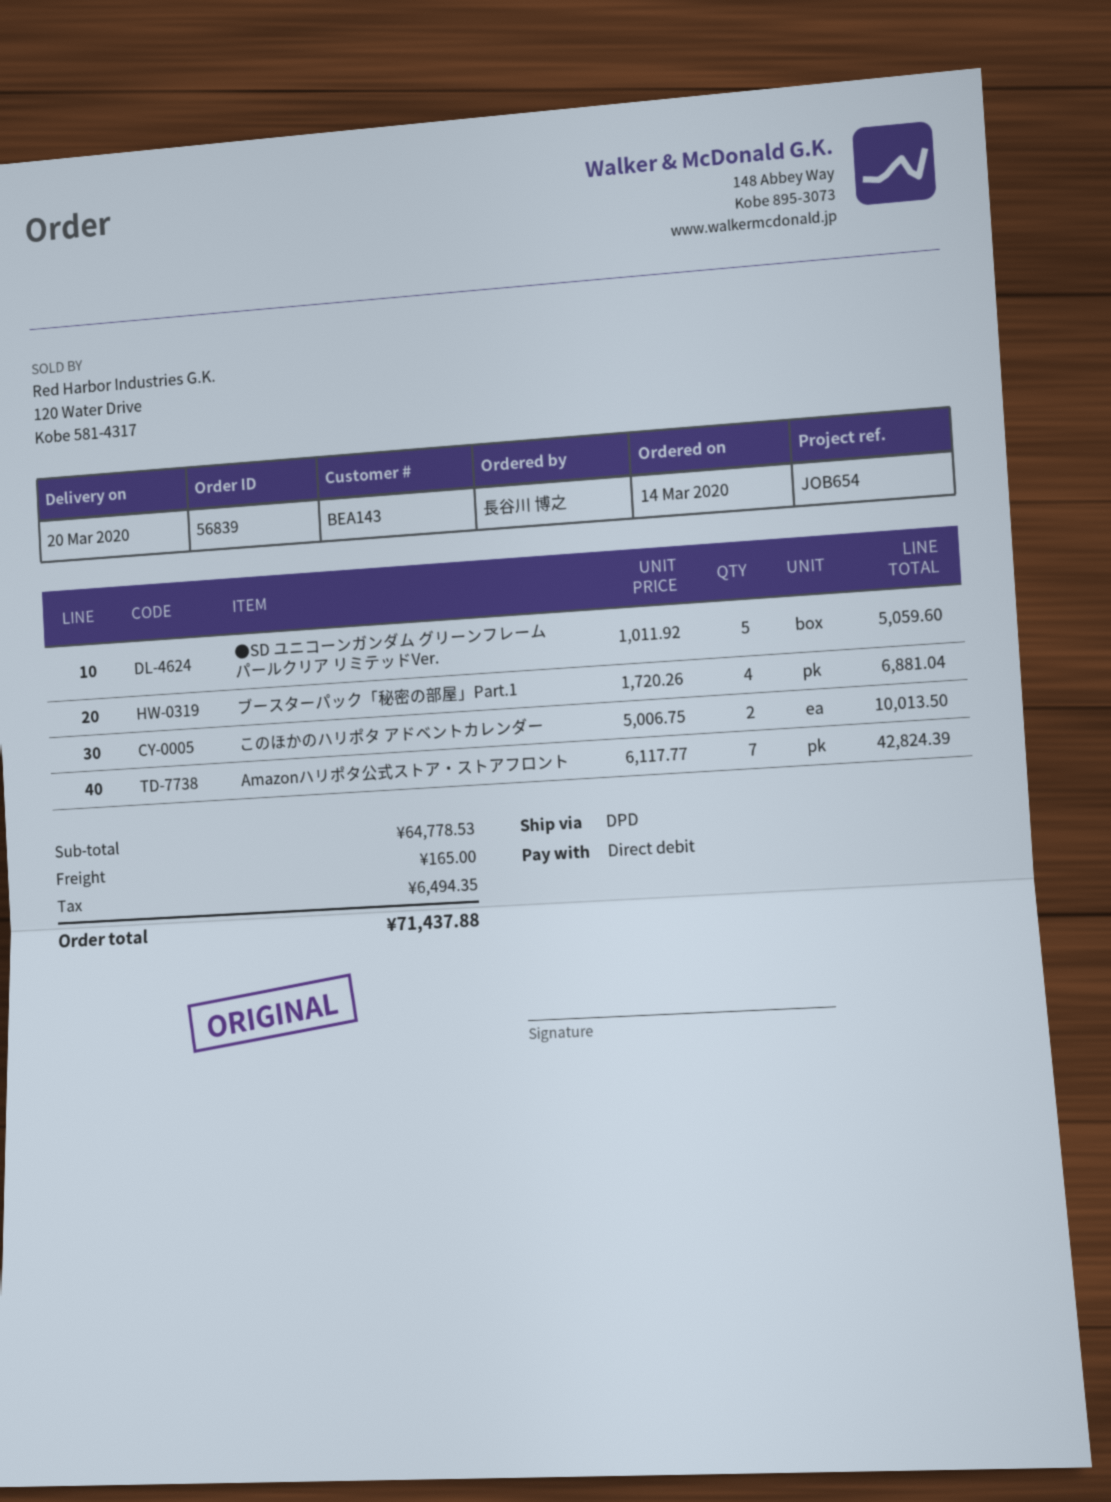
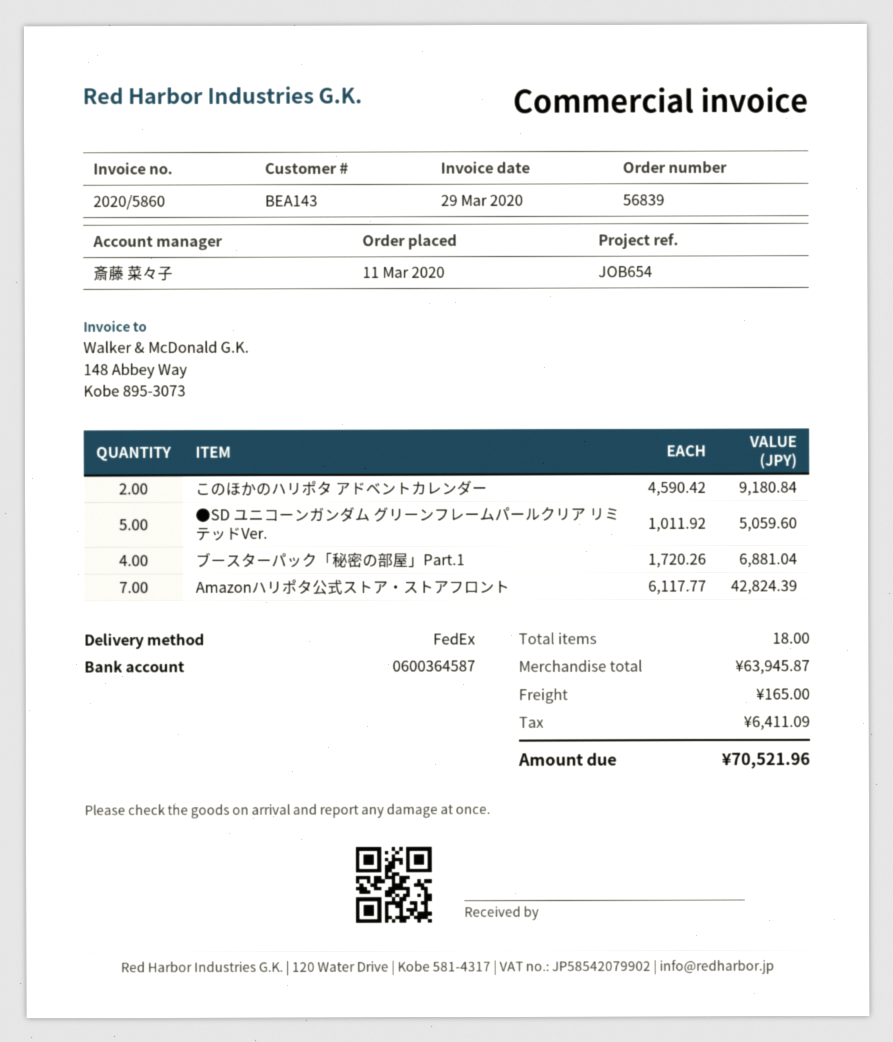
order date: 2020-03-14 -> 2020-03-11
shipping method: DPD -> FedEx
このほかのハリポタ アドベントカレンダー: 2 x 5006.75 = 10013.50 -> 2 x 4590.42 = 9180.84
subtotal: 64778.53 -> 63945.87
tax: 6494.35 -> 6411.09
total: 71437.88 -> 70521.96

